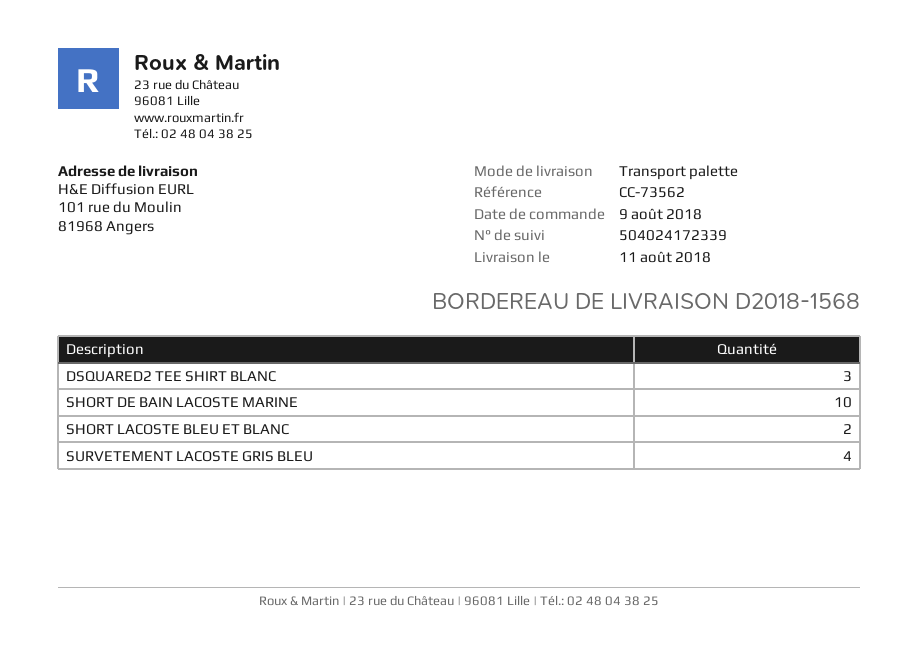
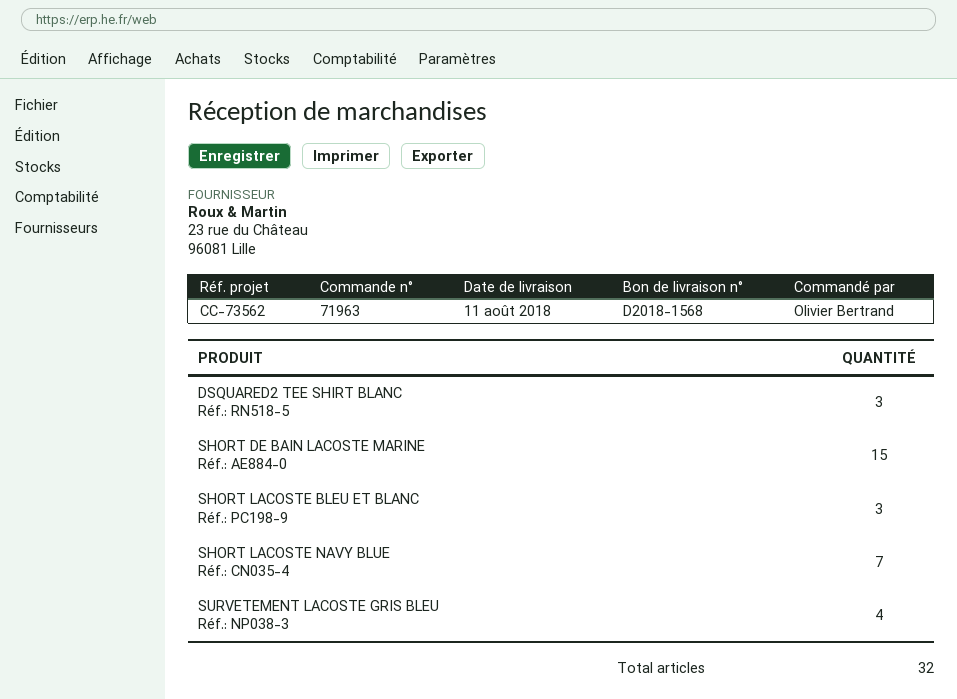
SHORT DE BAIN LACOSTE MARINE: 10 -> 15
SHORT LACOSTE BLEU ET BLANC: 2 -> 3
SHORT LACOSTE NAVY BLUE: none -> 7

